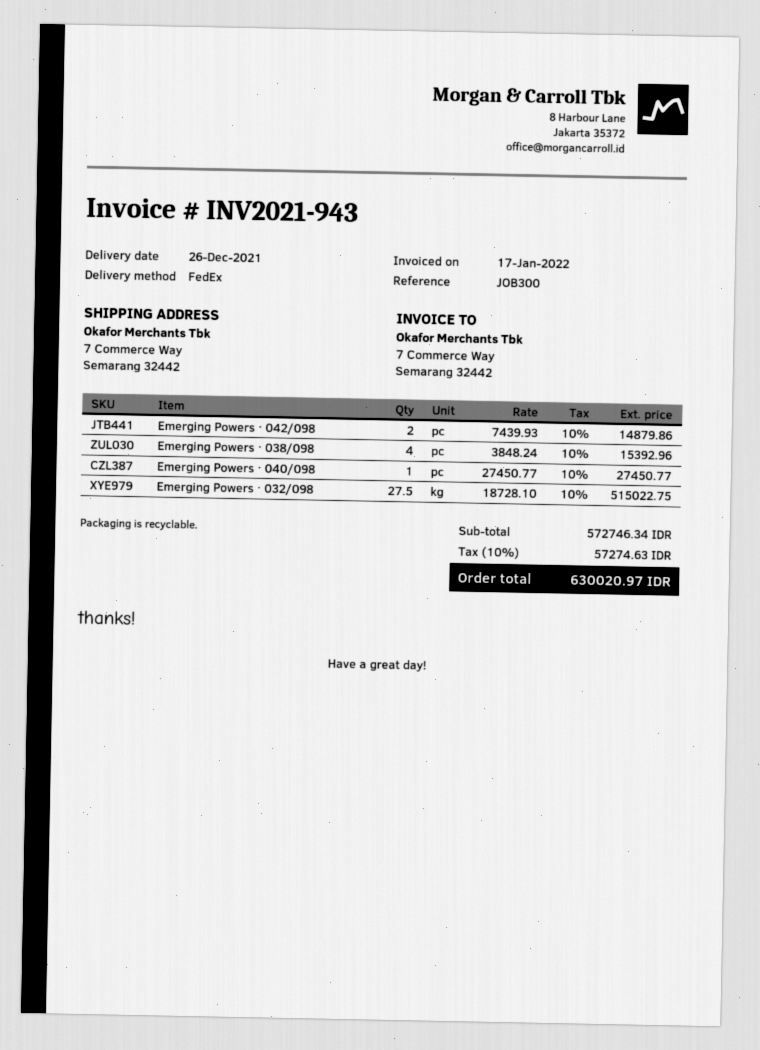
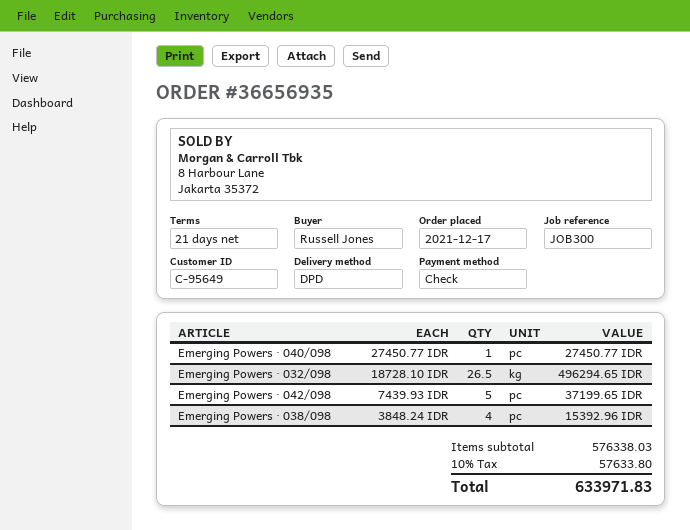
shipping method: FedEx -> DPD
Emerging Powers · 042/098: 2 x 7439.93 = 14879.86 -> 5 x 7439.93 = 37199.65
Emerging Powers · 032/098: 27.5 x 18728.10 = 515022.75 -> 26.5 x 18728.10 = 496294.65
subtotal: 572746.34 -> 576338.03
tax: 10% = 57274.63 -> 10% = 57633.80
total: 630020.97 -> 633971.83

